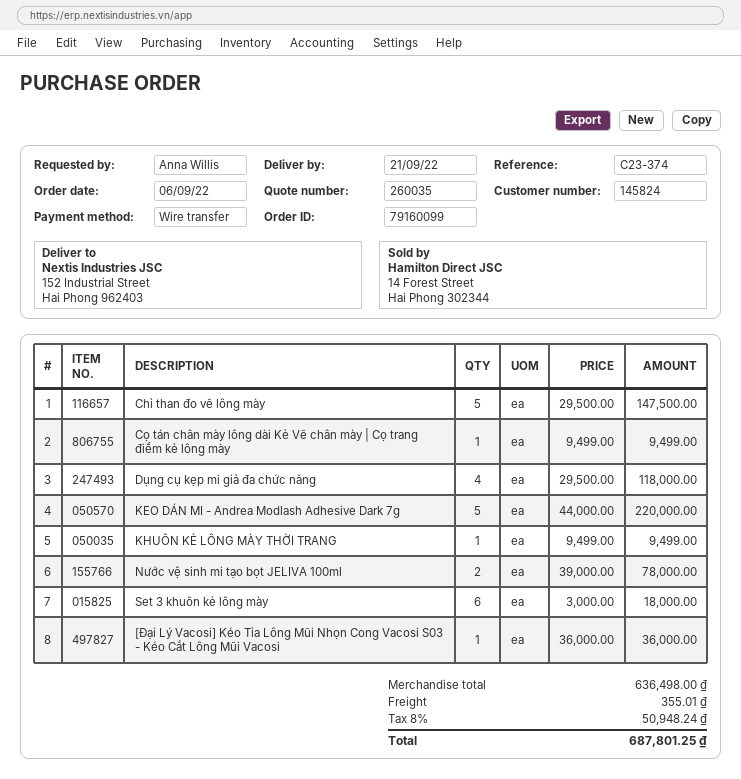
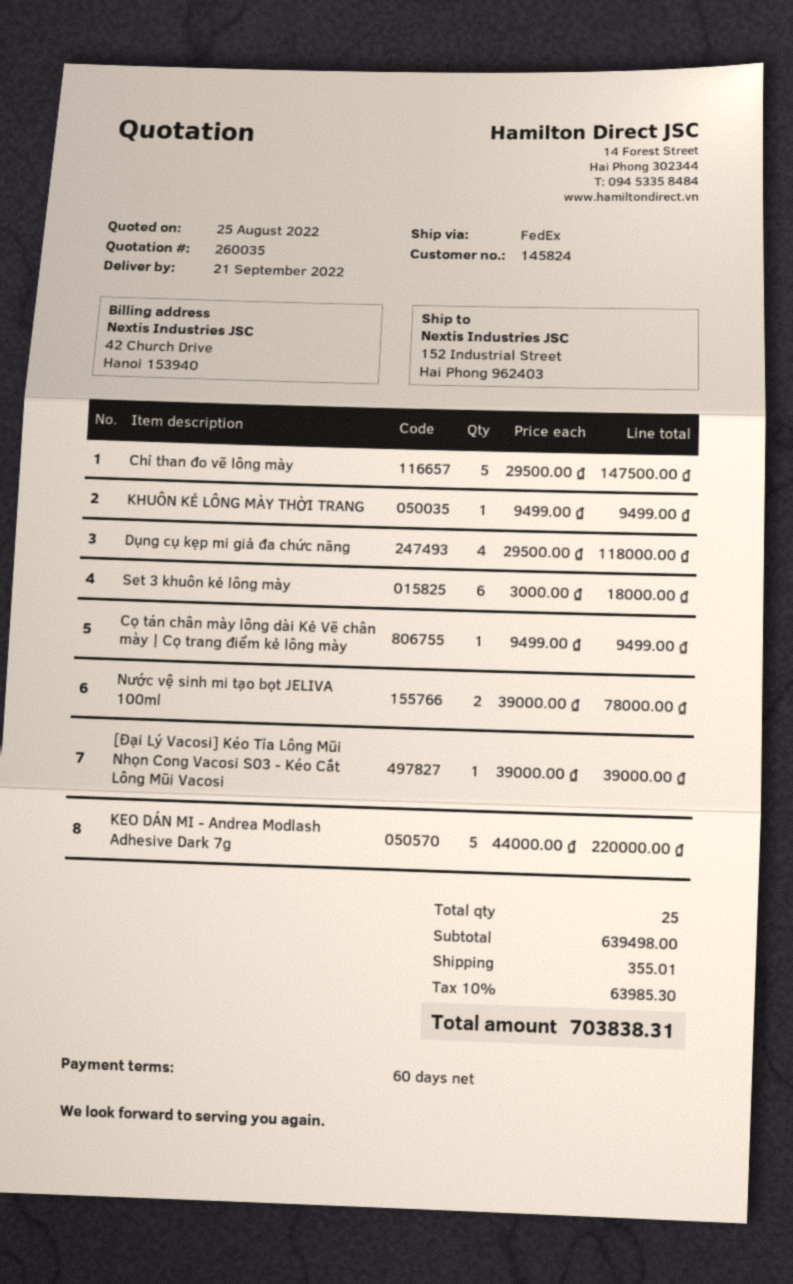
[Đại Lý Vacosi] Kéo Tỉa Lông Mũi Nhọn Cong Vacosi S03 - Kéo Cắt Lông Mũi Vacosi: 1 x 36000.00 = 36000.00 -> 1 x 39000.00 = 39000.00
subtotal: 636498.00 -> 639498.00
tax: 8% = 50948.24 -> 10% = 63985.30
total: 687801.25 -> 703838.31

